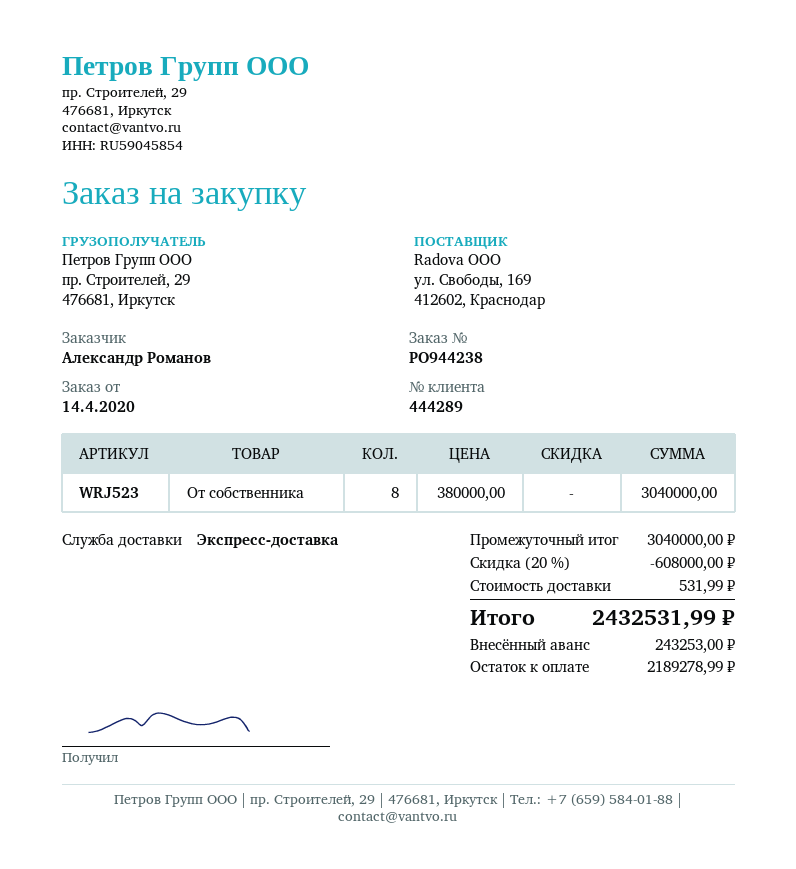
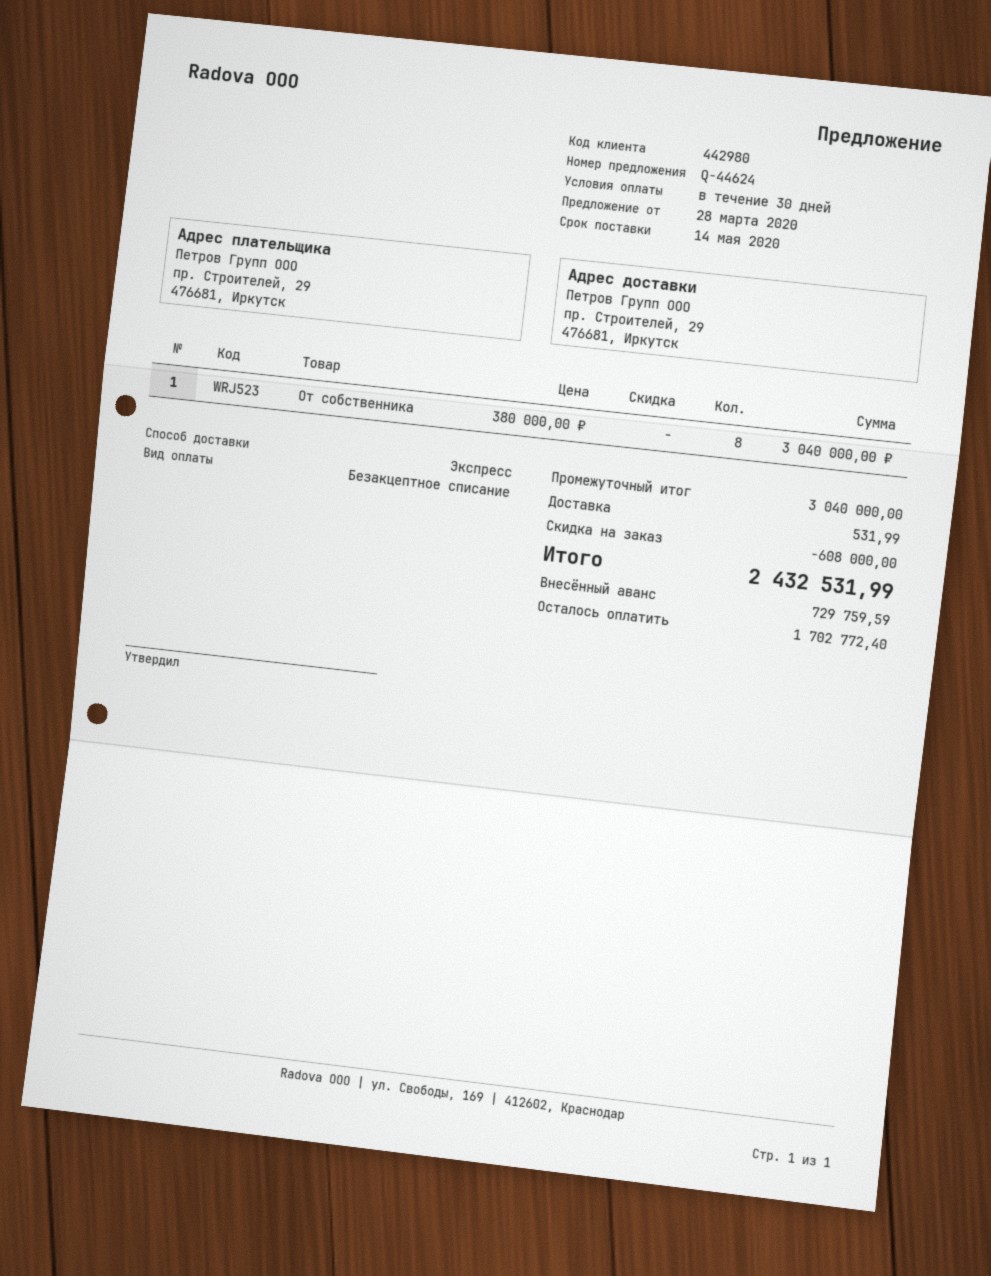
customer number: 444289 -> 442980
deposit: 243253.00 -> 729759.59
balance: 2189278.99 -> 1702772.40

